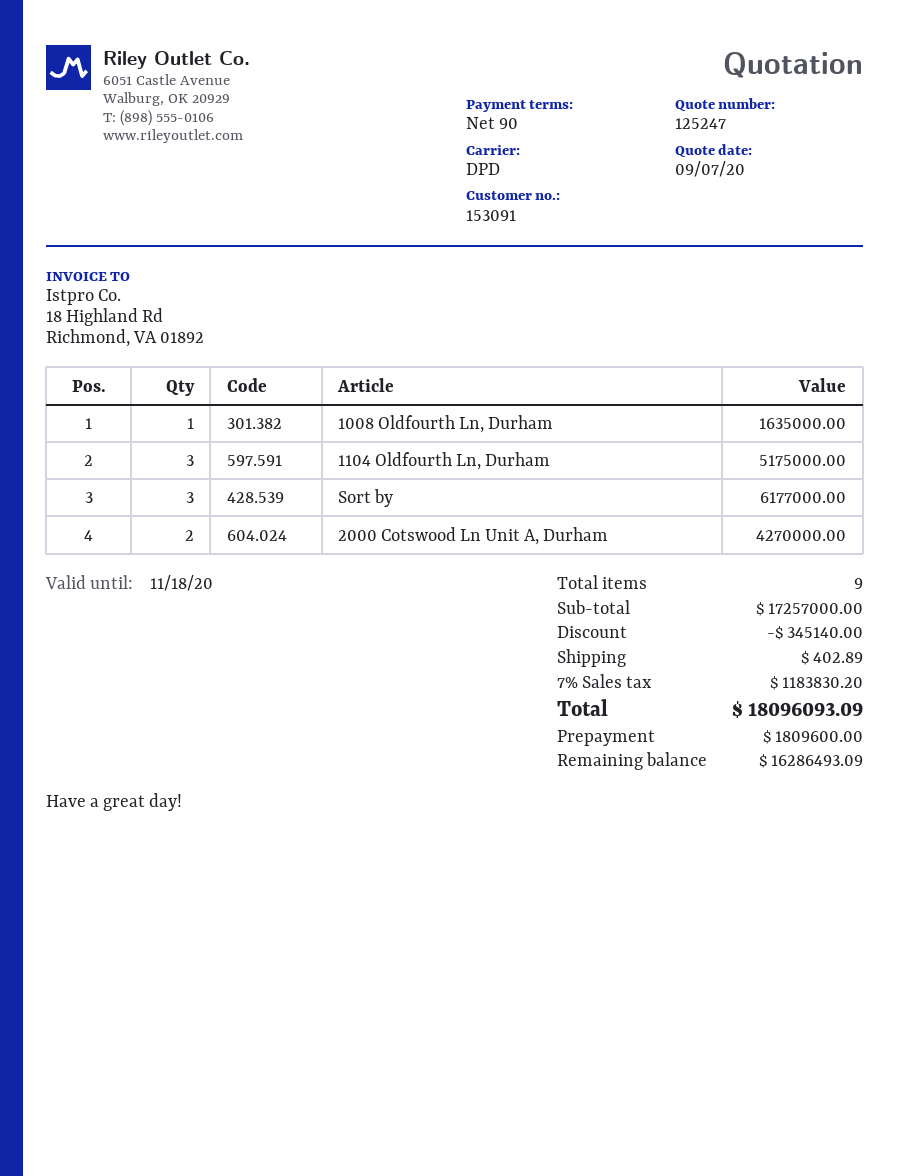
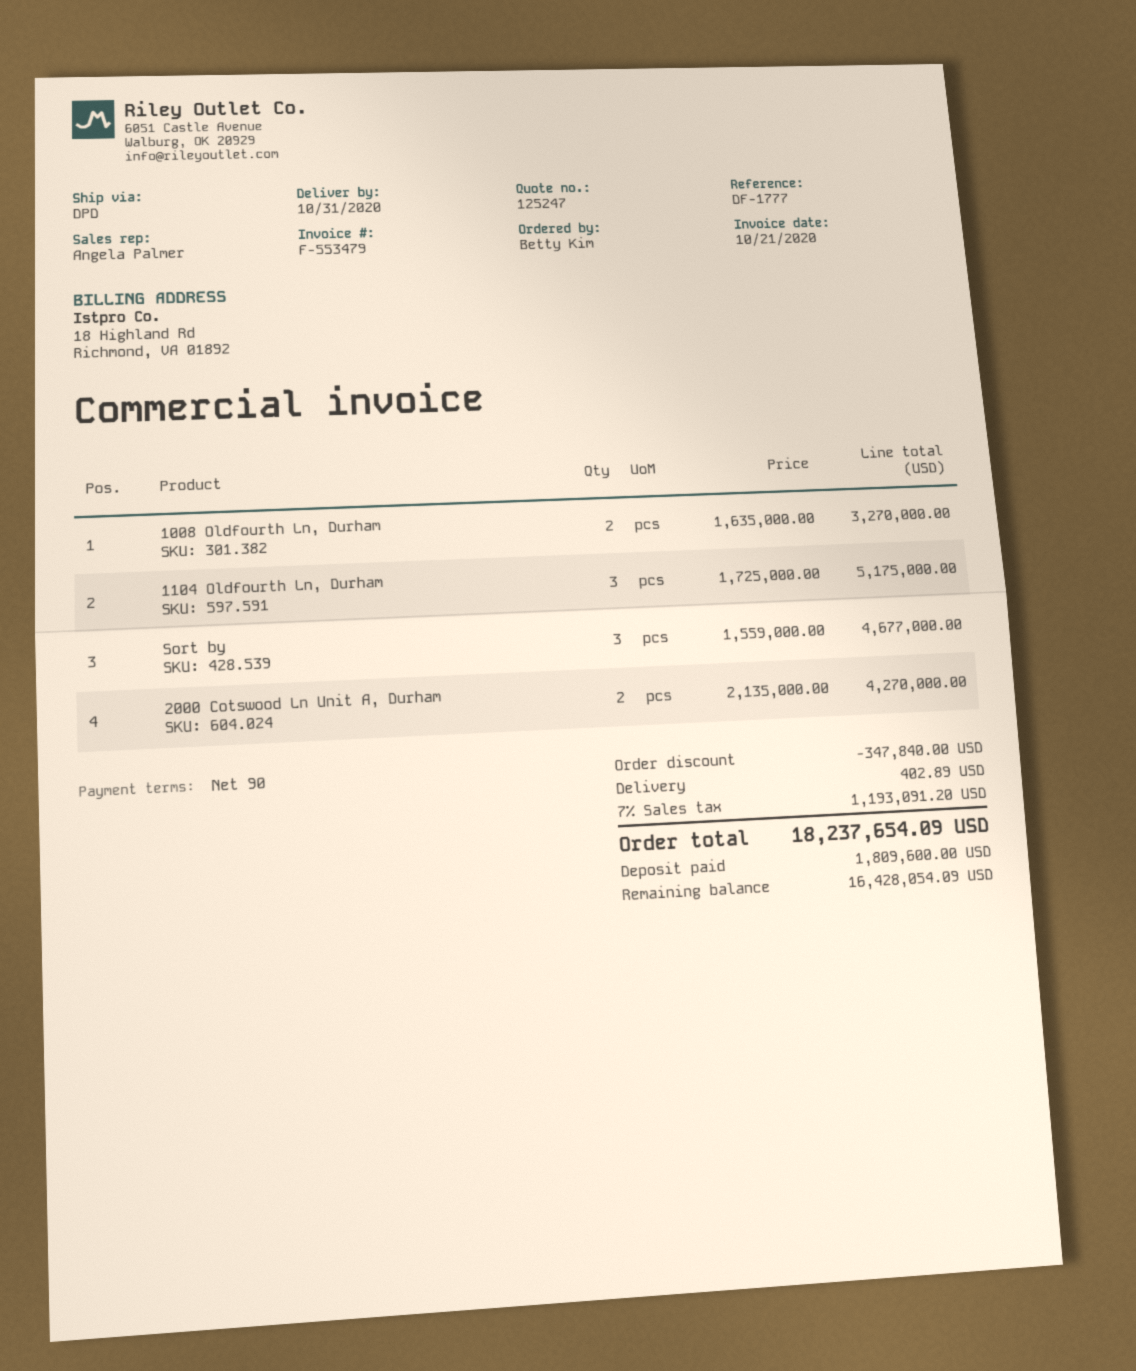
1008 Oldfourth Ln, Durham: 1 for 1635000.00 -> 2 for 3270000.00
Sort by: 3 for 6177000.00 -> 3 for 4677000.00
discount: 345140.00 -> 347840.00
tax: 7% = 1183830.20 -> 7% = 1193091.20
total: 18096093.09 -> 18237654.09
balance: 16286493.09 -> 16428054.09

